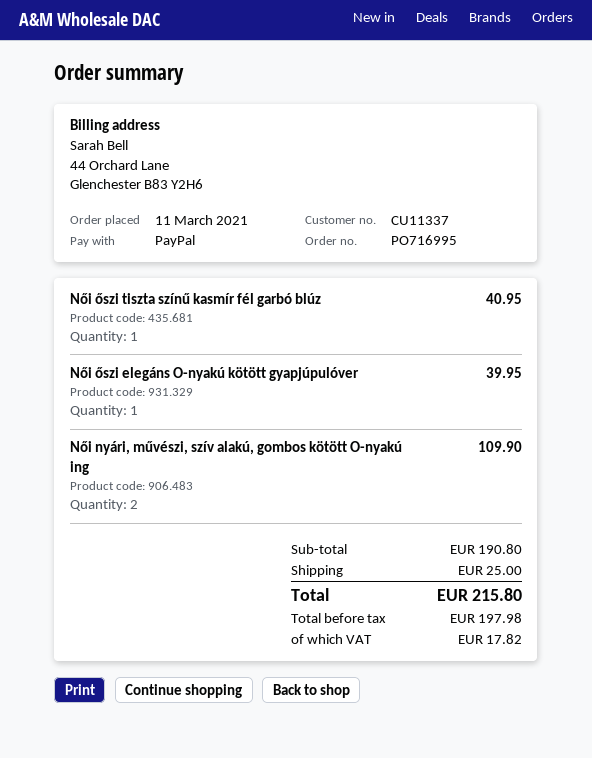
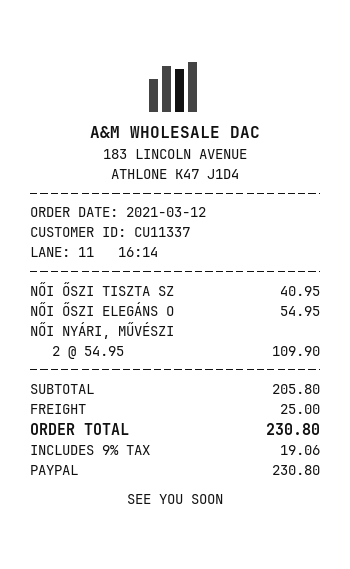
order date: 2021-03-11 -> 2021-03-12
Női őszi elegáns O-nyakú kötött gyapjúpulóver: 1 for 39.95 -> 1 for 54.95
subtotal: 190.80 -> 205.80
tax: 17.82 -> 19.06
total: 215.80 -> 230.80

